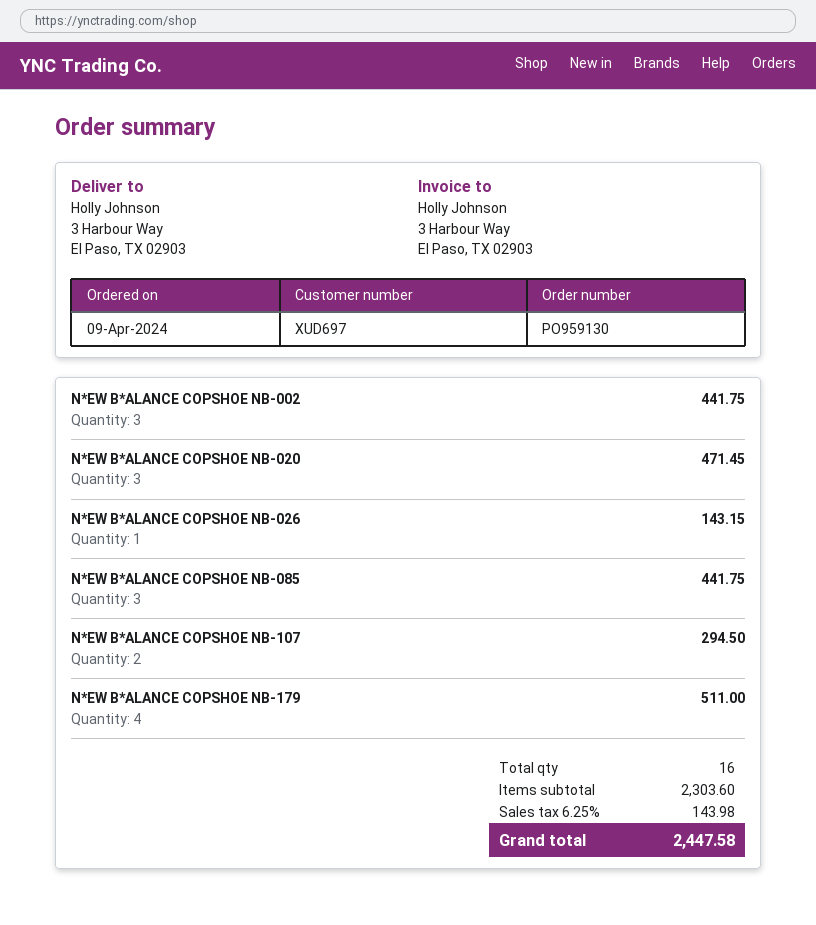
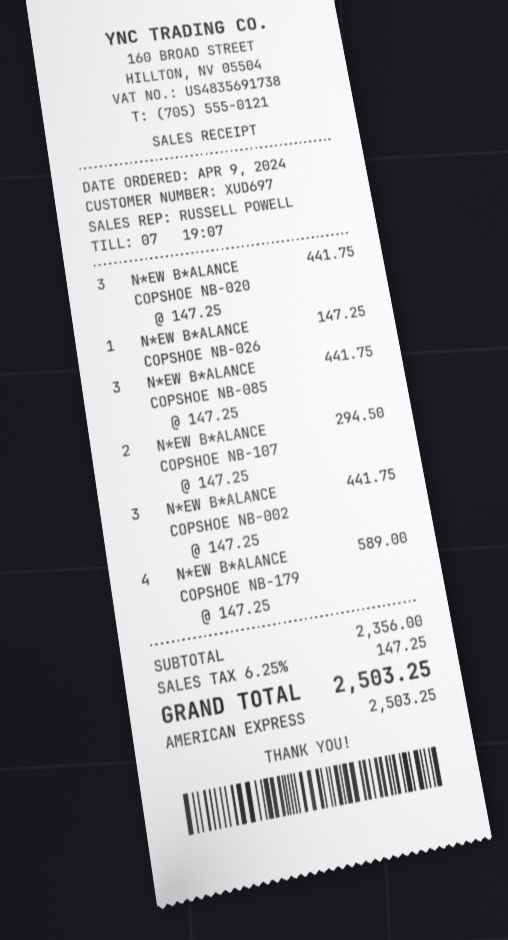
N*EW B*ALANCE COPSHOE NB-020: 3 for 471.45 -> 3 for 441.75
N*EW B*ALANCE COPSHOE NB-026: 1 for 143.15 -> 1 for 147.25
N*EW B*ALANCE COPSHOE NB-179: 4 for 511.00 -> 4 for 589.00
subtotal: 2303.60 -> 2356.00
tax: 6.25% = 143.98 -> 6.25% = 147.25
total: 2447.58 -> 2503.25

